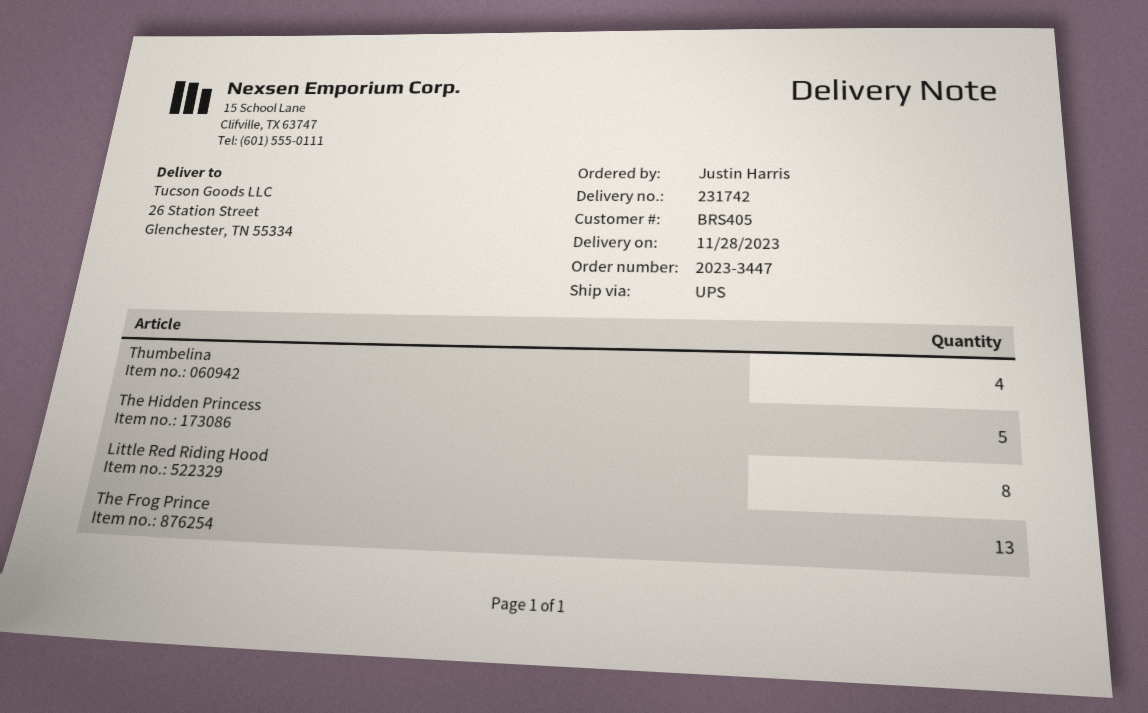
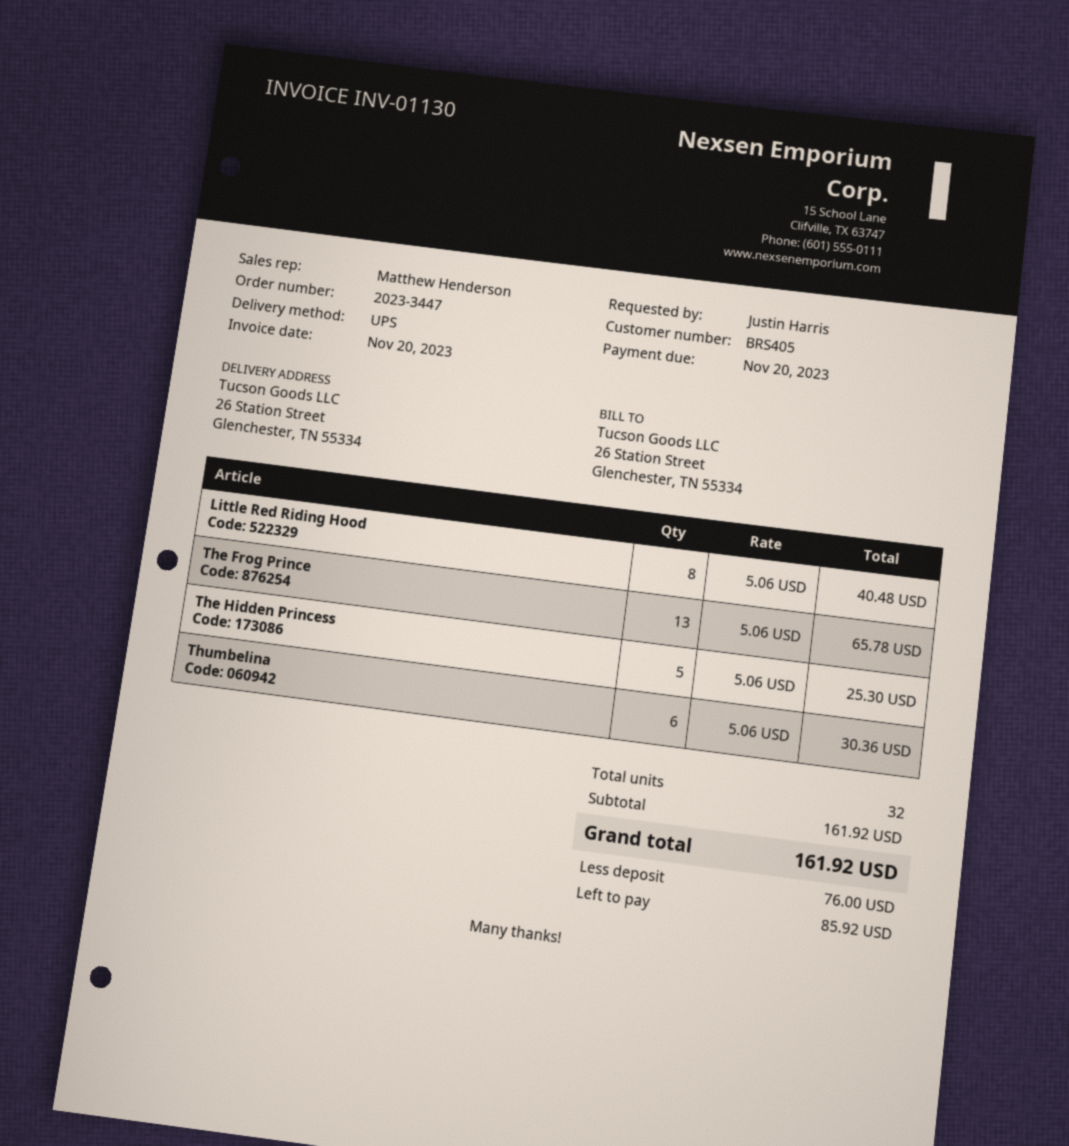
Thumbelina: 4 -> 6

